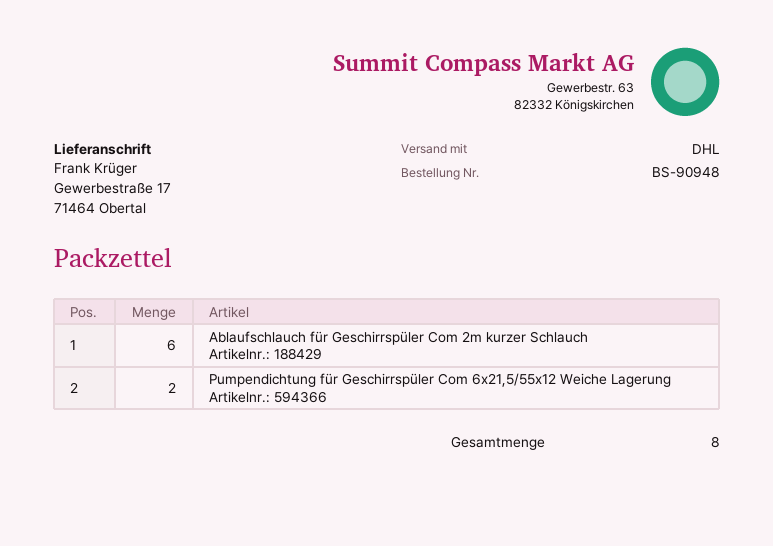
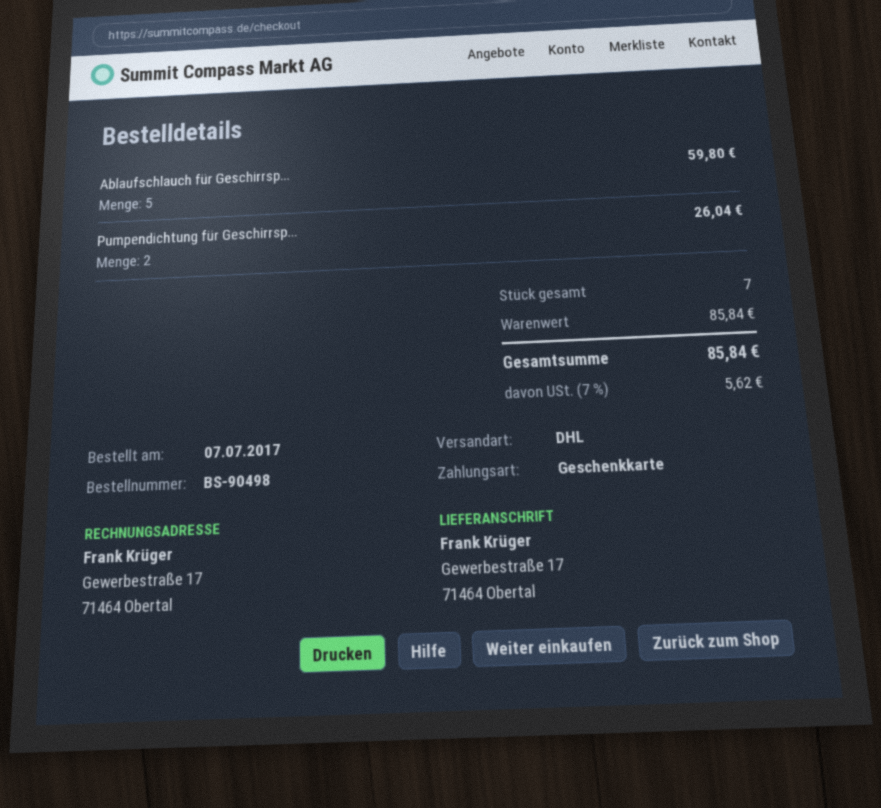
order number: BS-90948 -> BS-90498
Ablaufschlauch für Geschirrspüler Com 2m kurzer Schlauch: 6 -> 5
total quantity: 8 -> 7

